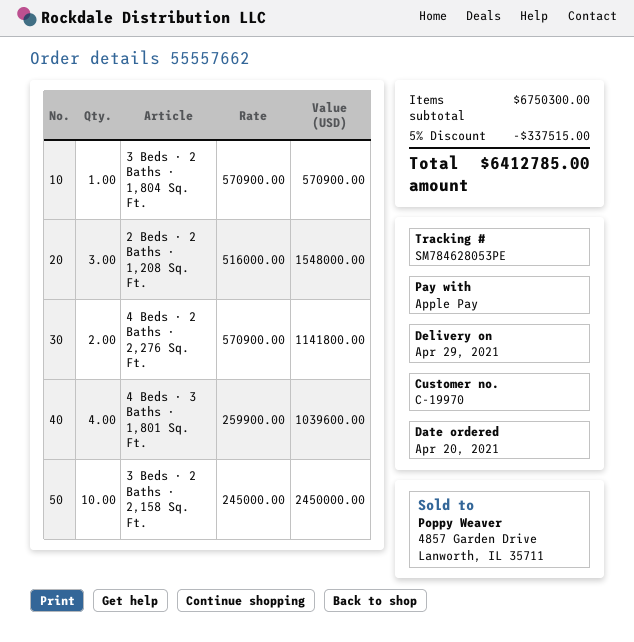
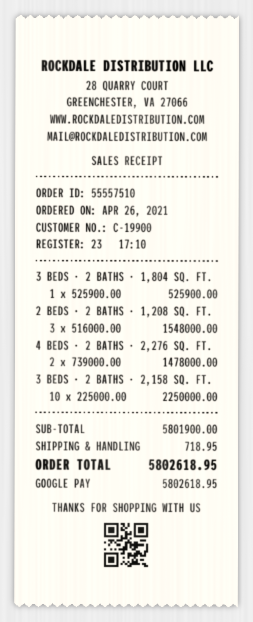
order number: 55557662 -> 55557510
order date: 2021-04-20 -> 2021-04-26
customer number: C-19970 -> C-19900
payment method: Apple Pay -> Google Pay
3 Beds · 2 Baths · 1,804 Sq. Ft.: 1 x 570900.00 = 570900.00 -> 1 x 525900.00 = 525900.00
4 Beds · 2 Baths · 2,276 Sq. Ft.: 2 x 570900.00 = 1141800.00 -> 2 x 739000.00 = 1478000.00
4 Beds · 3 Baths · 1,801 Sq. Ft.: 4 x 259900.00 = 1039600.00 -> none
3 Beds · 2 Baths · 2,158 Sq. Ft.: 10 x 245000.00 = 2450000.00 -> 10 x 225000.00 = 2250000.00
subtotal: 6750300.00 -> 5801900.00
discount: 5% = 337515.00 -> none
shipping: none -> 718.95
total: 6412785.00 -> 5802618.95

